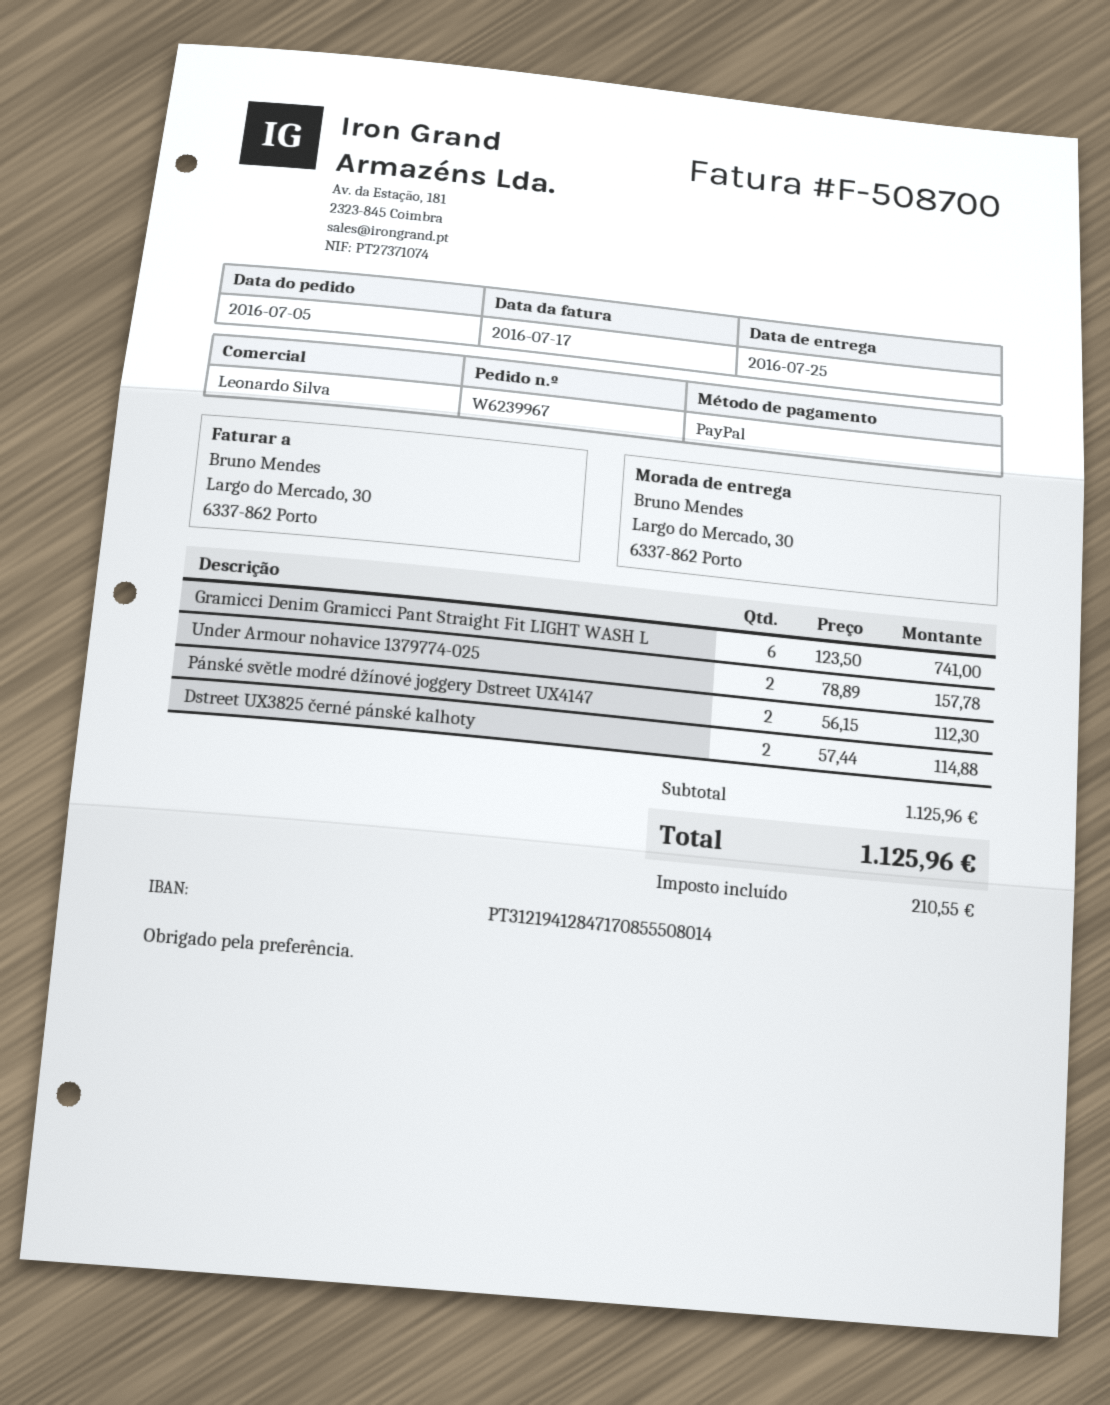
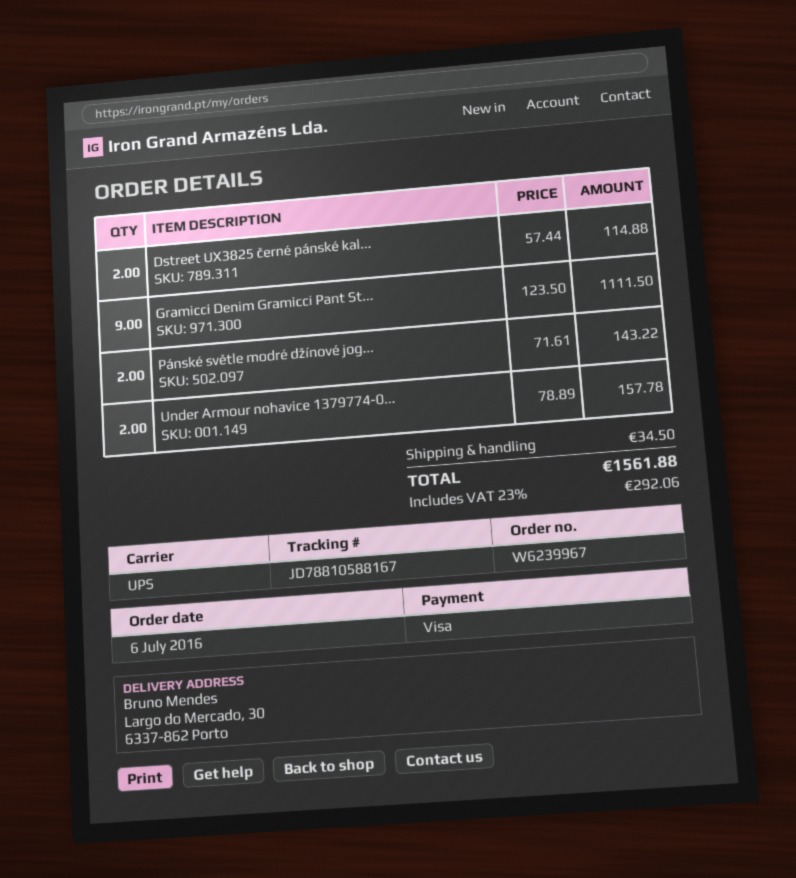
order date: 2016-07-05 -> 2016-07-06
payment method: PayPal -> Visa
Gramicci Denim Gramicci Pant Straight Fit LIGHT WASH L: 6 x 123.50 = 741.00 -> 9 x 123.50 = 1111.50
Pánské světle modré džínové joggery Dstreet UX4147: 2 x 56.15 = 112.30 -> 2 x 71.61 = 143.22
shipping: none -> 34.50
tax: 210.55 -> 292.06
total: 1125.96 -> 1561.88

